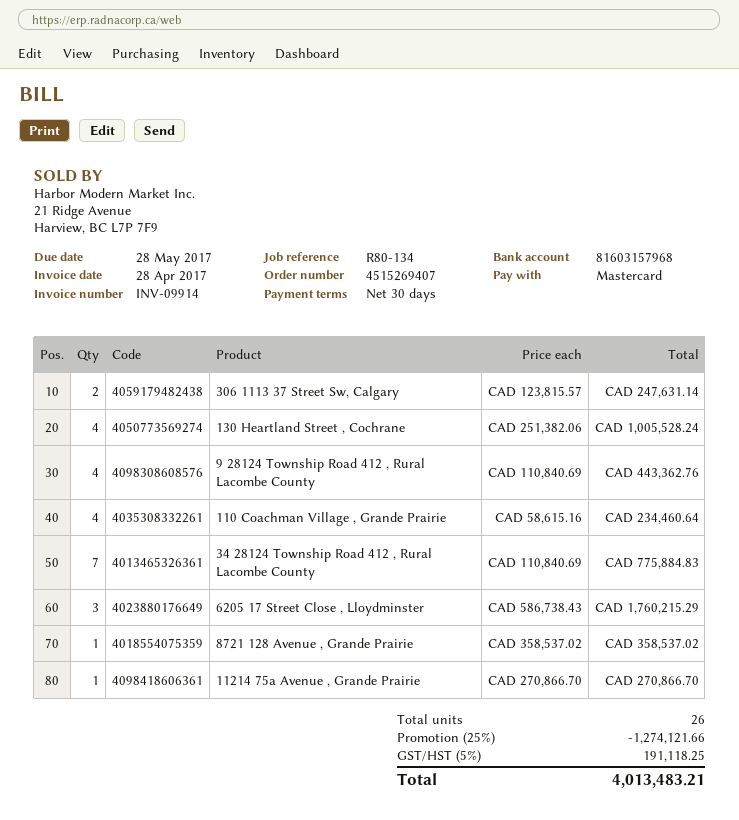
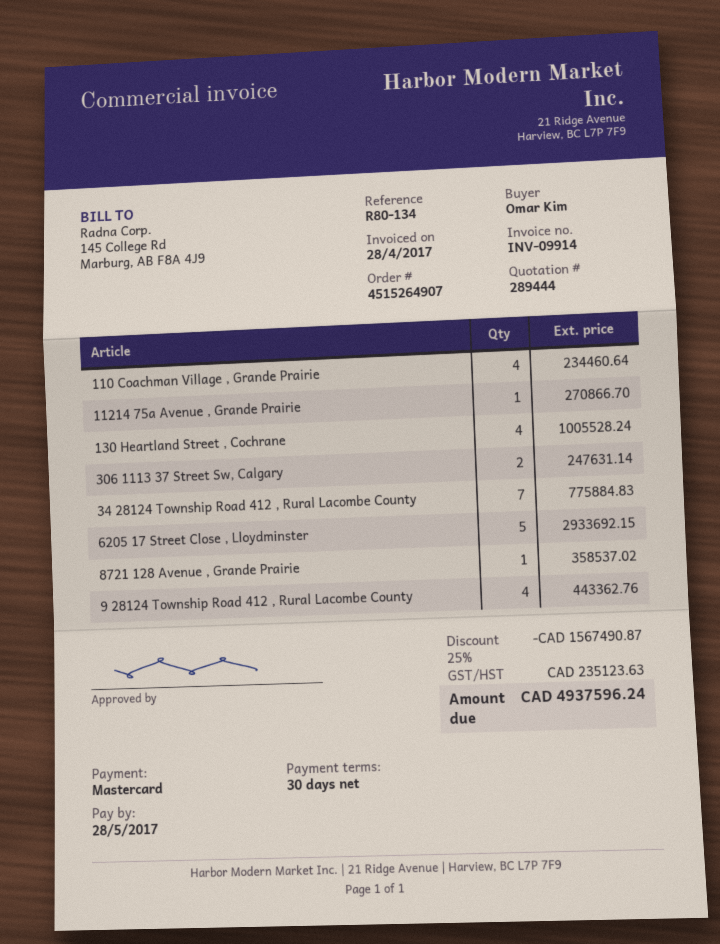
order number: 4515269407 -> 4515264907
6205 17 Street Close , Lloydminster: 3 for 1760215.29 -> 5 for 2933692.15
discount: 25% = 1274121.66 -> 25% = 1567490.87
tax: 191118.25 -> 235123.63
total: 4013483.21 -> 4937596.24

